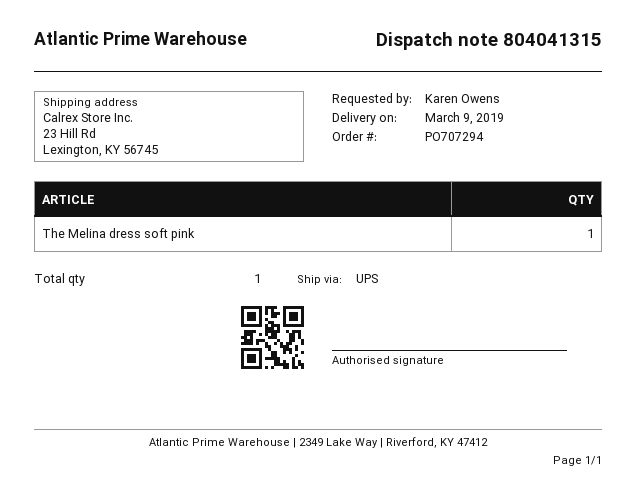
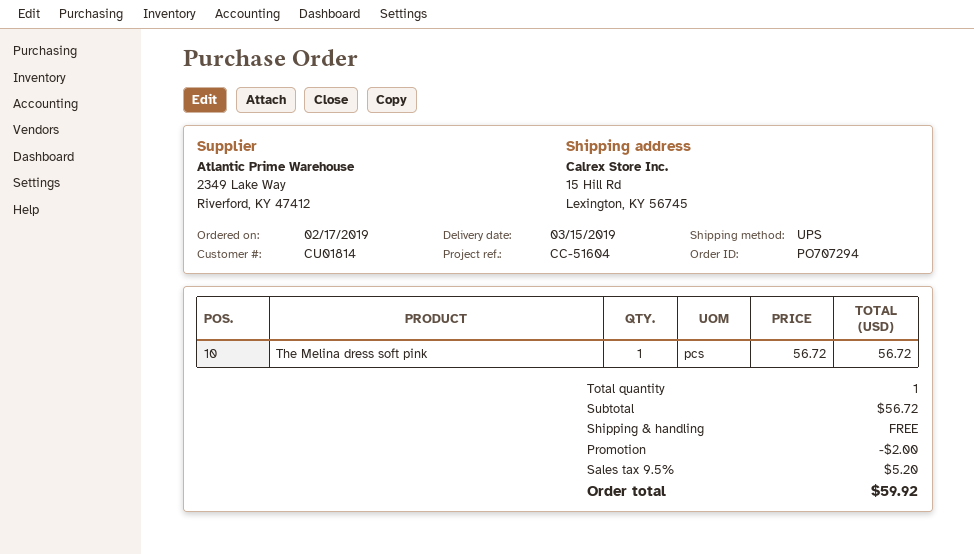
delivery date: 2019-03-09 -> 2019-03-15
ship to: 23 Hill Rd, Lexington, KY 56745 -> 15 Hill Rd, Lexington, KY 56745

